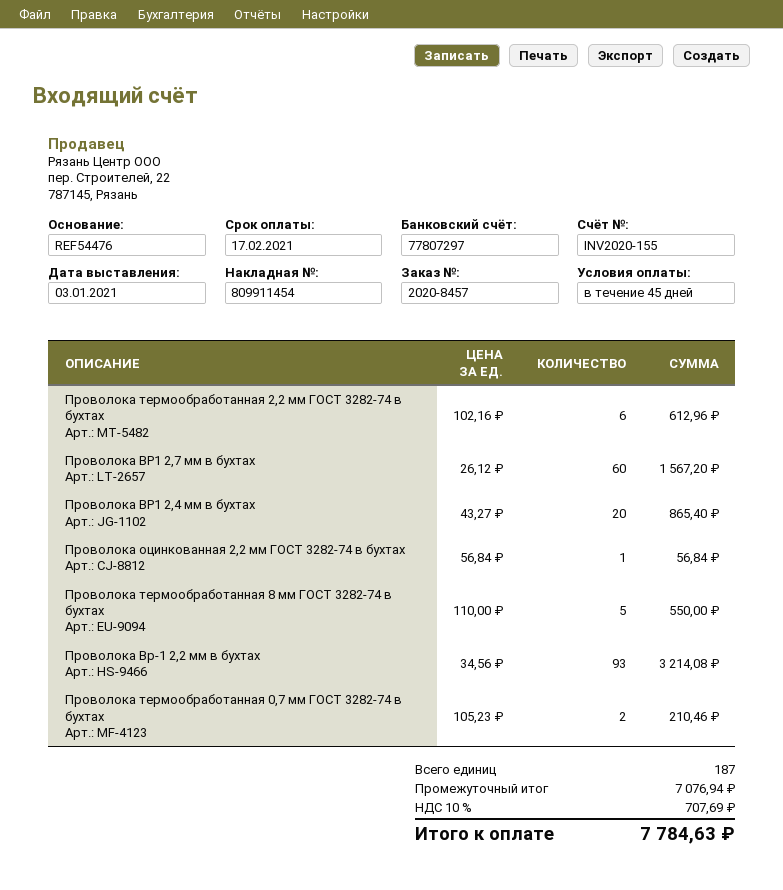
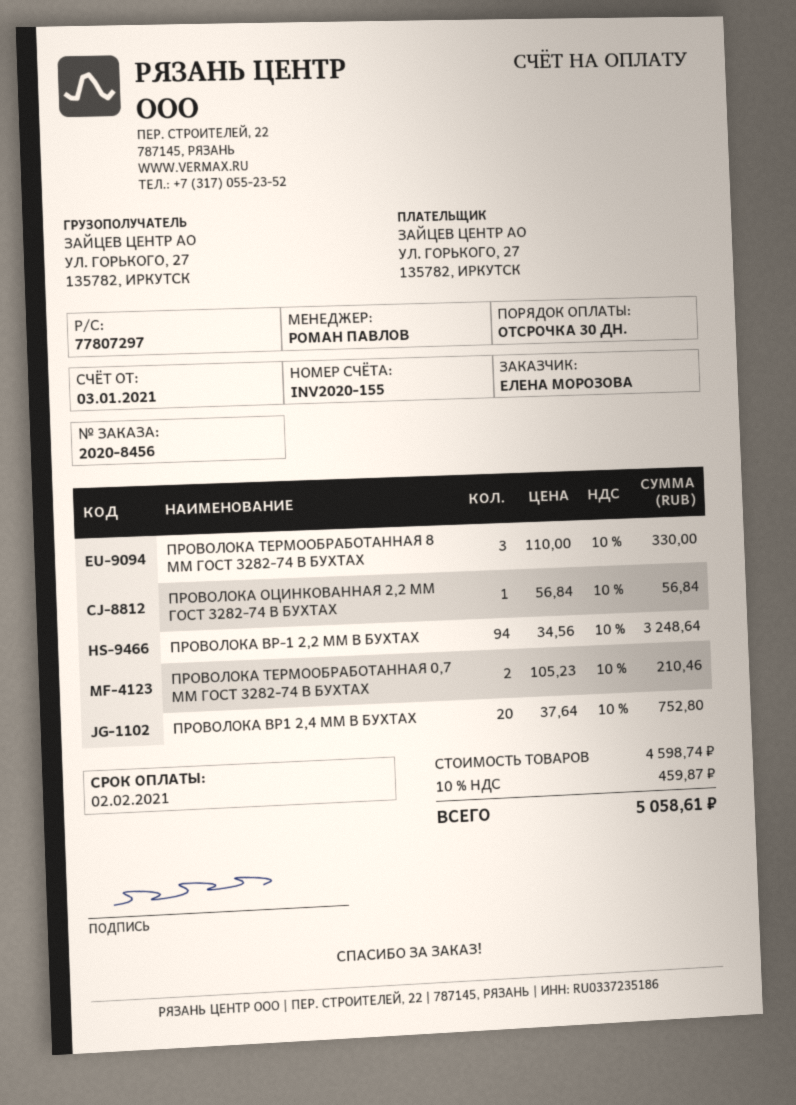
order number: 2020-8457 -> 2020-8456
payment terms: 45 days -> 30 days
due date: 2021-02-17 -> 2021-02-02
Проволока термообработанная 2,2 мм ГОСТ 3282-74 в бухтах: 6 x 102.16 = 612.96 -> none
Проволока ВР1 2,7 мм в бухтах: 60 x 26.12 = 1567.20 -> none
Проволока ВР1 2,4 мм в бухтах: 20 x 43.27 = 865.40 -> 20 x 37.64 = 752.80
Проволока термообработанная 8 мм ГОСТ 3282-74 в бухтах: 5 x 110.00 = 550.00 -> 3 x 110.00 = 330.00
Проволока Вр-1 2,2 мм в бухтах: 93 x 34.56 = 3214.08 -> 94 x 34.56 = 3248.64
subtotal: 7076.94 -> 4598.74
tax: 10% = 707.69 -> 10% = 459.87
total: 7784.63 -> 5058.61

